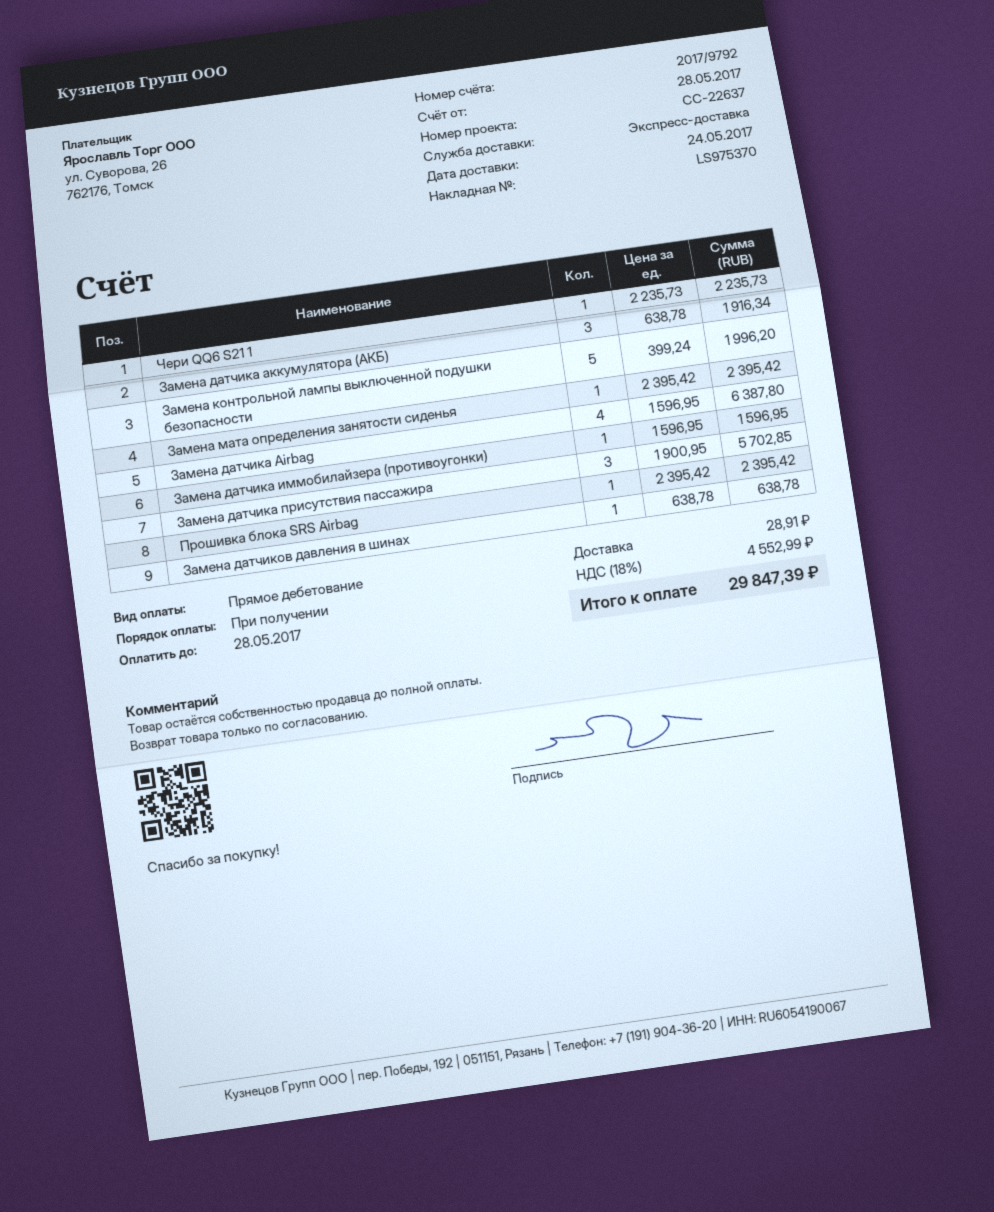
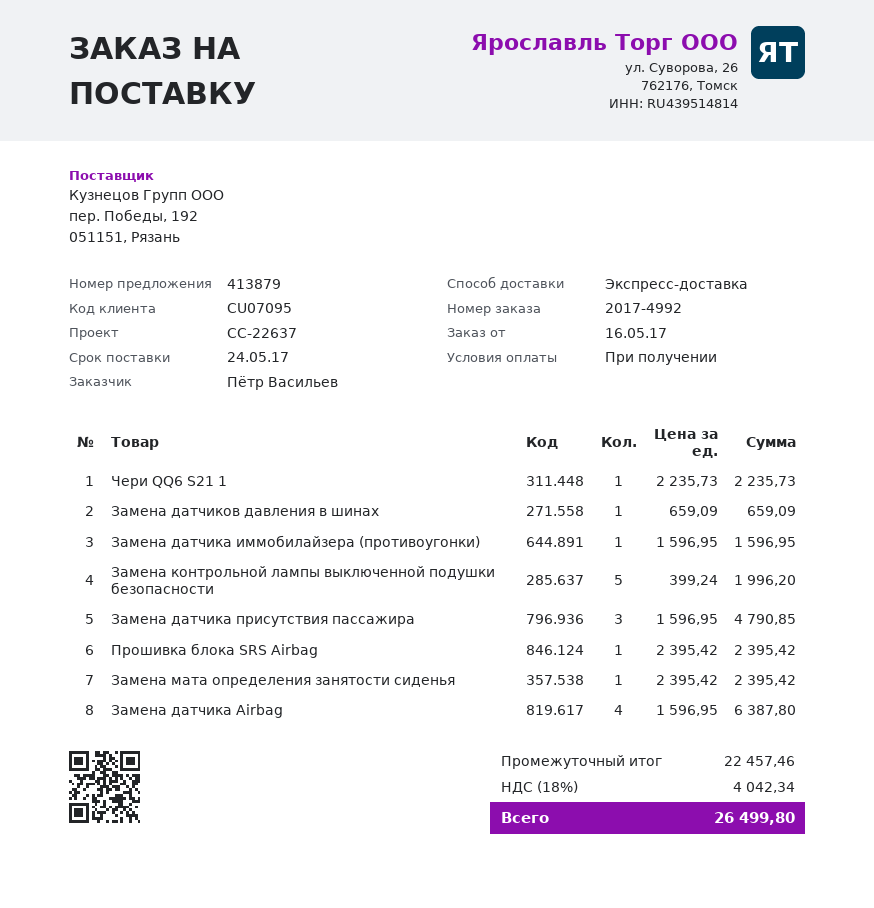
Замена датчика аккумулятора (АКБ): 3 x 638.78 = 1916.34 -> none
Замена датчика присутствия пассажира: 3 x 1900.95 = 5702.85 -> 3 x 1596.95 = 4790.85
Замена датчиков давления в шинах: 1 x 638.78 = 638.78 -> 1 x 659.09 = 659.09
shipping: 28.91 -> none
tax: 18% = 4552.99 -> 18% = 4042.34
total: 29847.39 -> 26499.80

